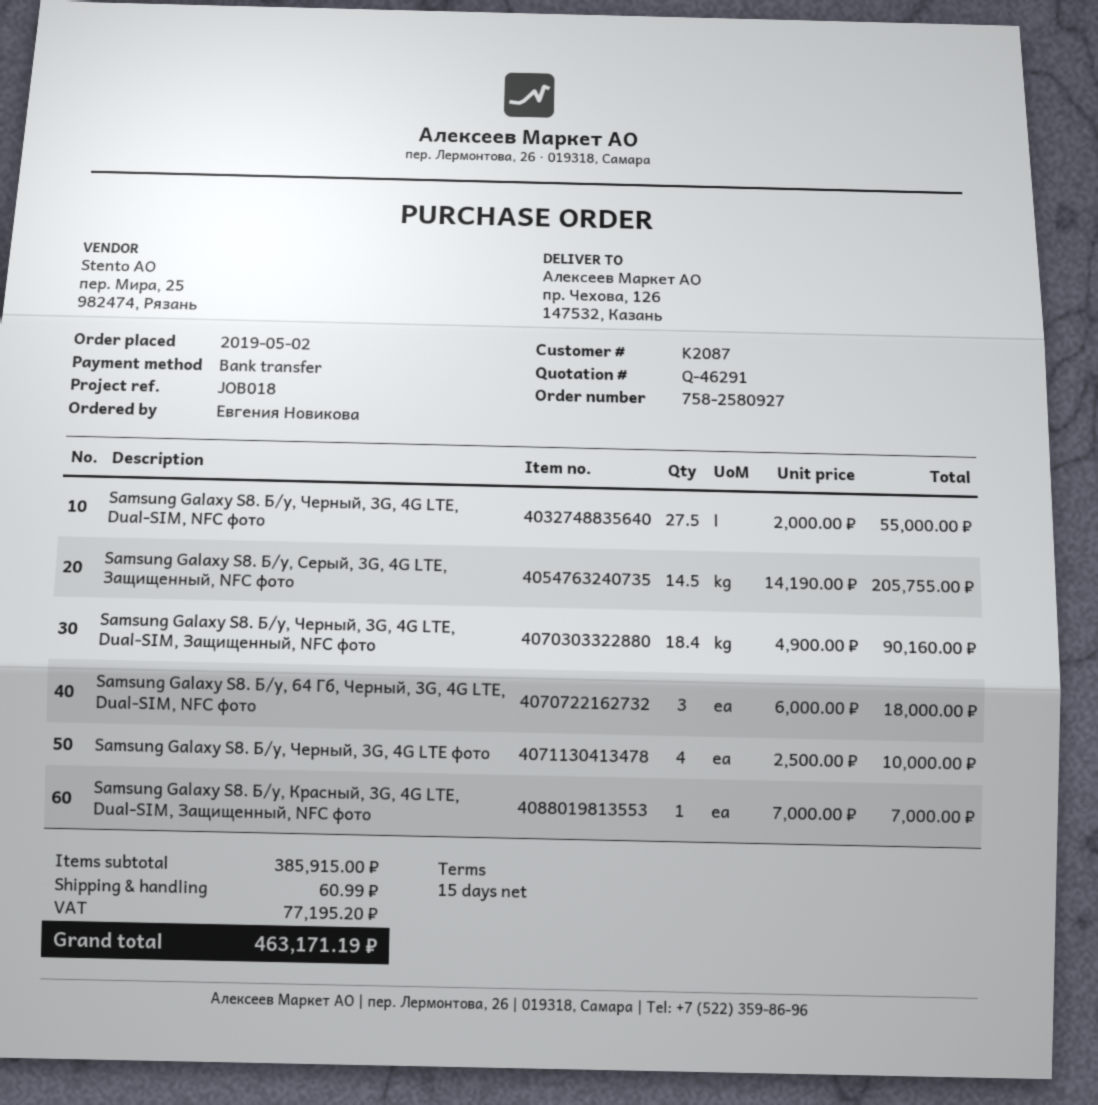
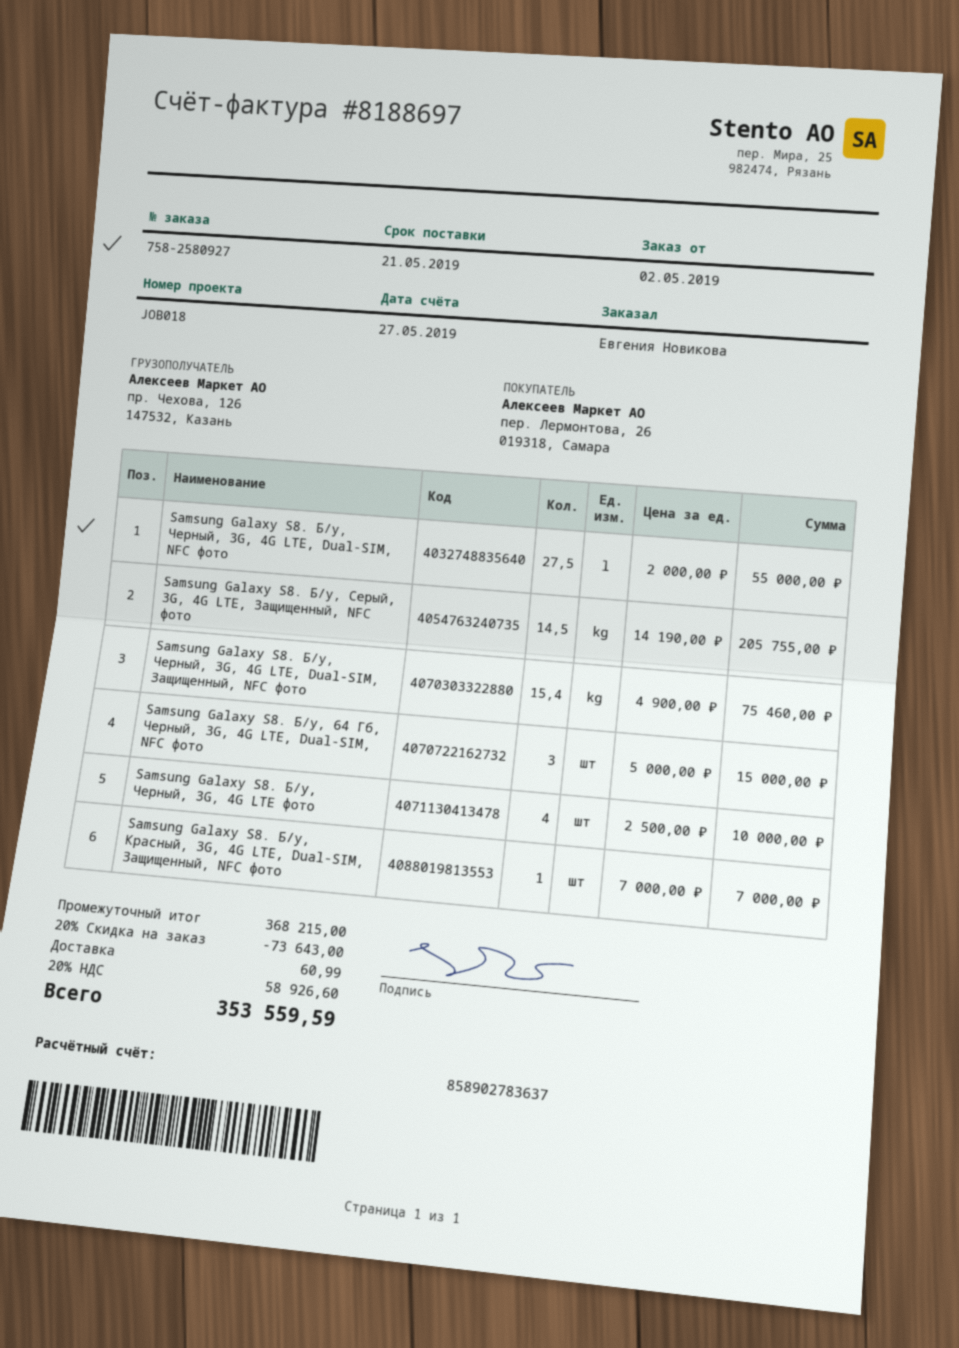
Samsung Galaxy S8. Б/у, Черный, 3G, 4G LTE, Dual-SIM, Защищенный, NFC фото: 18.4 x 4900.00 = 90160.00 -> 15.4 x 4900.00 = 75460.00
Samsung Galaxy S8. Б/у, 64 Гб, Черный, 3G, 4G LTE, Dual-SIM, NFC фото: 3 x 6000.00 = 18000.00 -> 3 x 5000.00 = 15000.00
subtotal: 385915.00 -> 368215.00
discount: none -> 20% = 73643.00
tax: 77195.20 -> 58926.60
total: 463171.19 -> 353559.59

